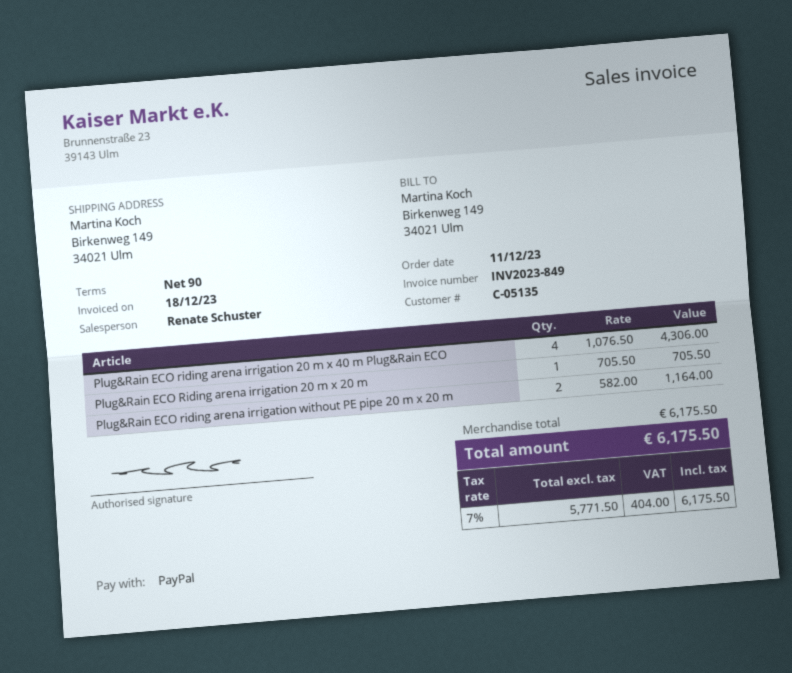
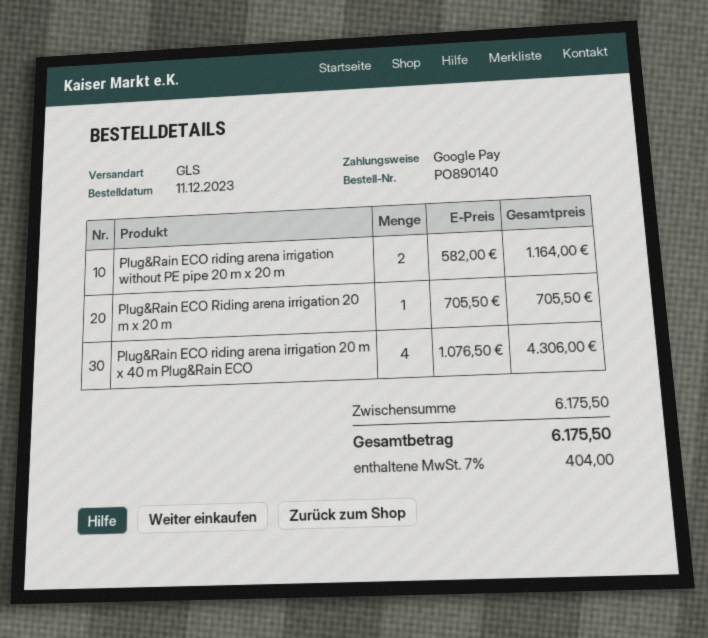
payment method: PayPal -> Google Pay

